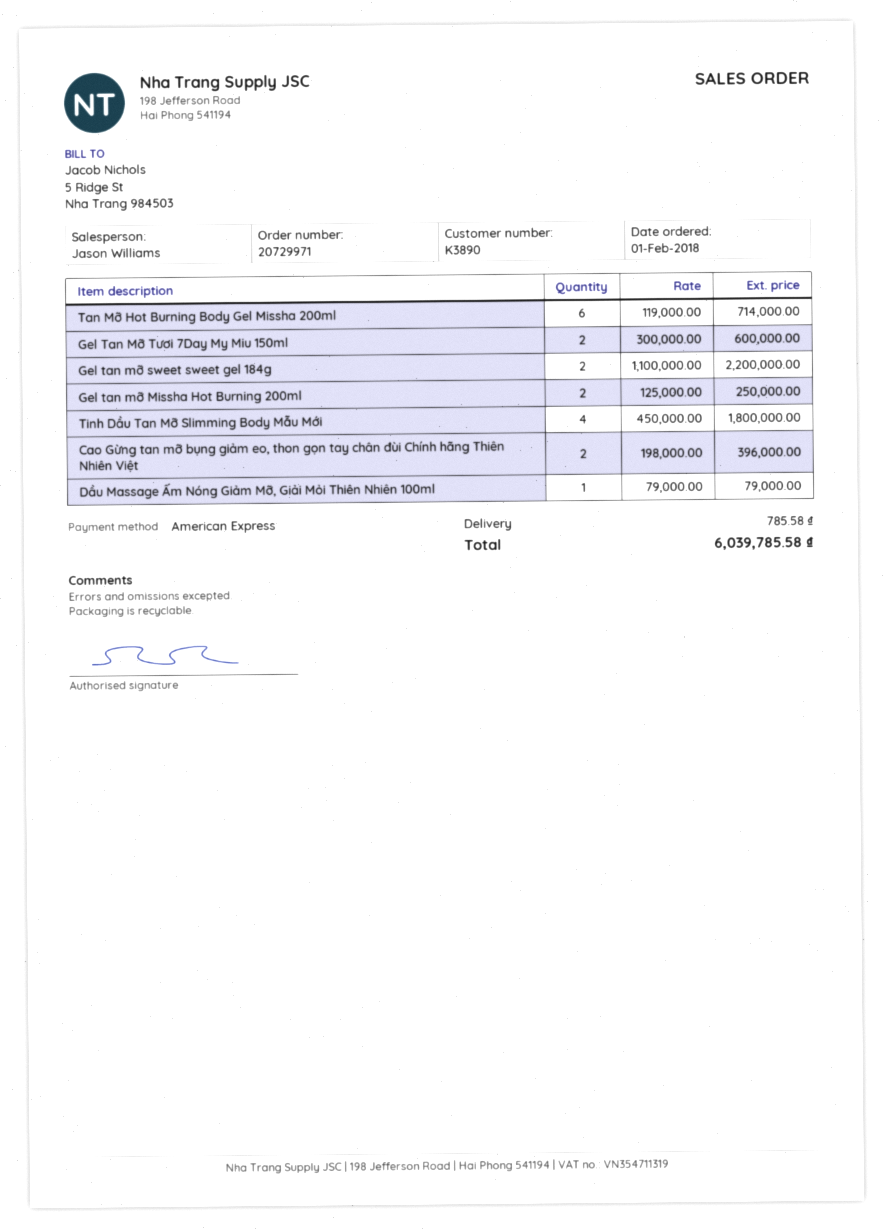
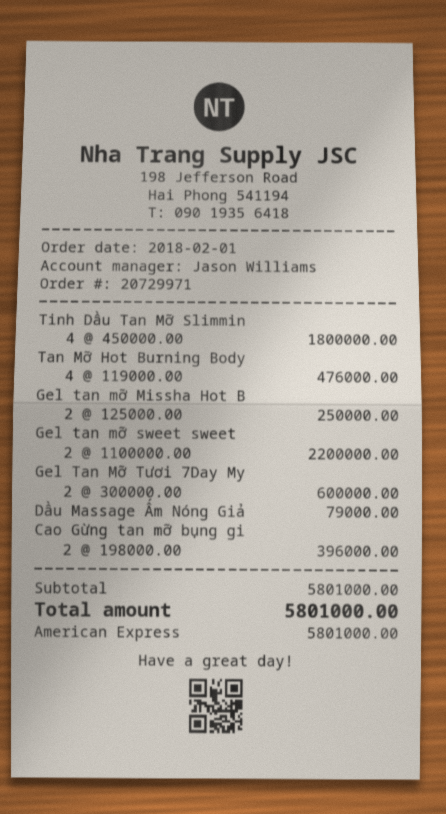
Tan Mỡ Hot Burning Body Gel Missha 200ml: 6 x 119000.00 = 714000.00 -> 4 x 119000.00 = 476000.00
shipping: 785.58 -> none
total: 6039785.58 -> 5801000.00

